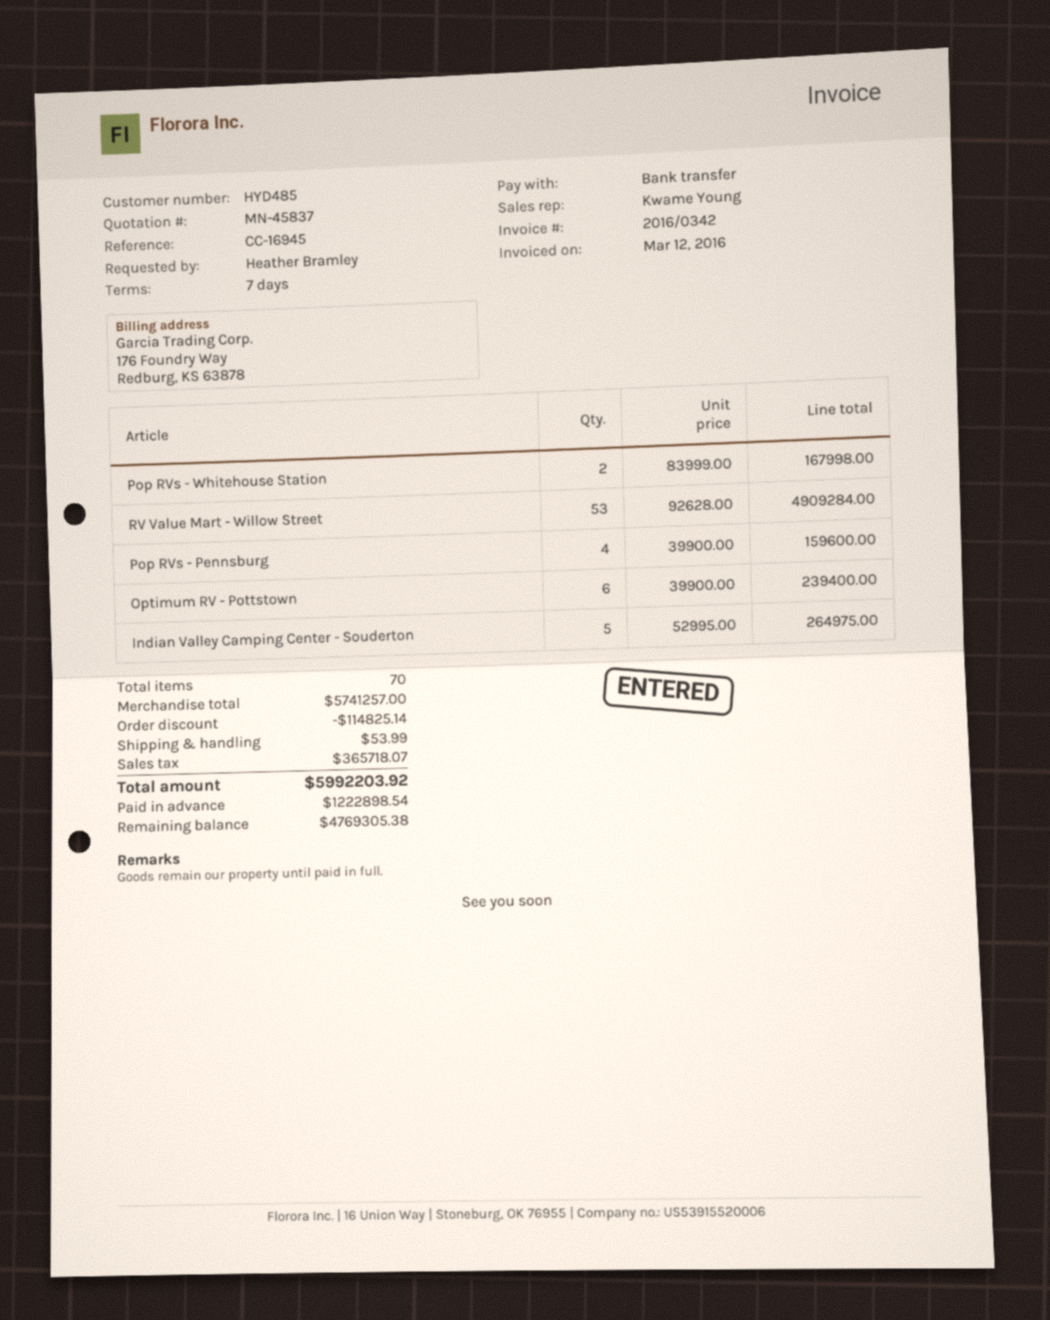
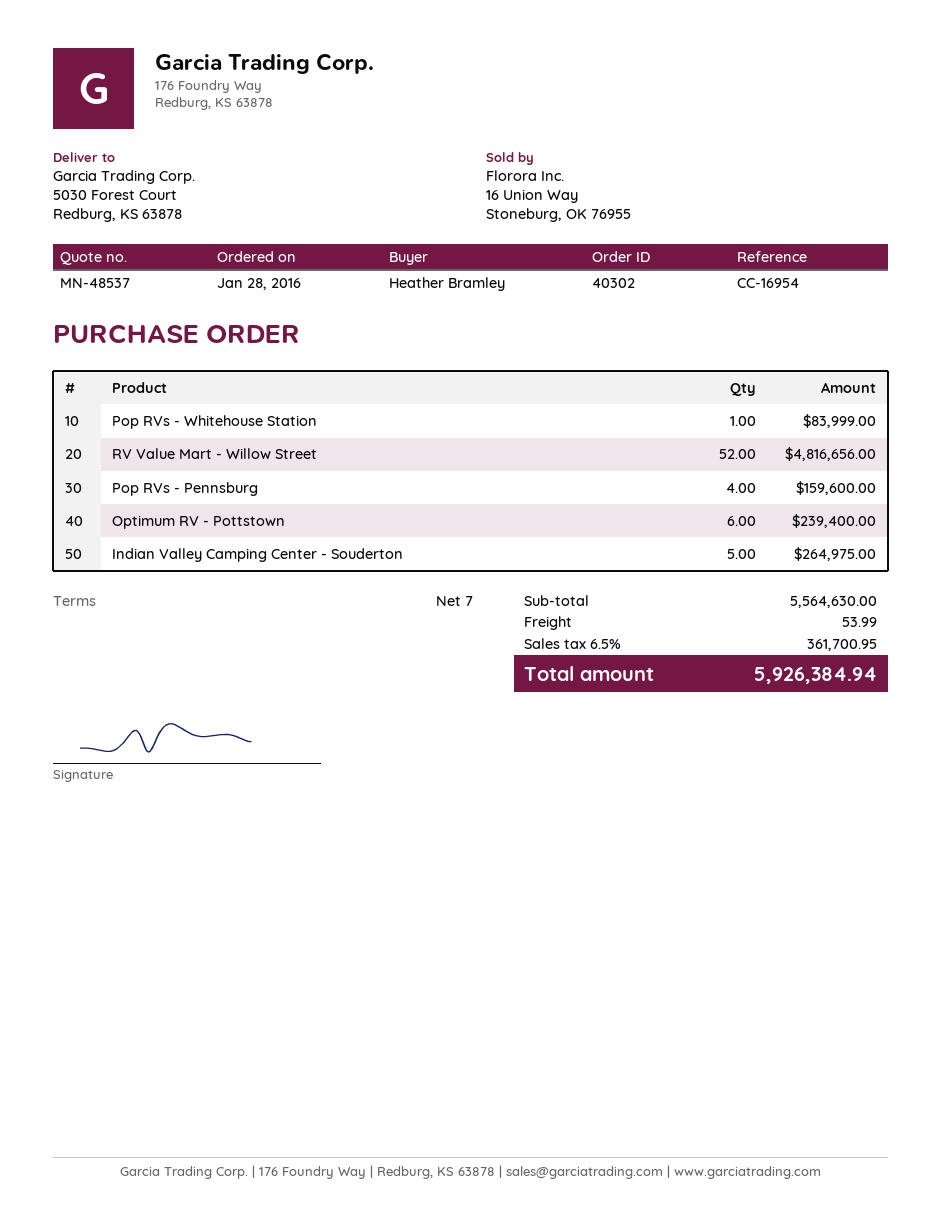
quote number: MN-45837 -> MN-48537
reference: CC-16945 -> CC-16954
Pop RVs - Whitehouse Station: 2 for 167998.00 -> 1 for 83999.00
RV Value Mart - Willow Street: 53 for 4909284.00 -> 52 for 4816656.00
subtotal: 5741257.00 -> 5564630.00
discount: 114825.14 -> none
tax: 365718.07 -> 361700.95
total: 5992203.92 -> 5926384.94

